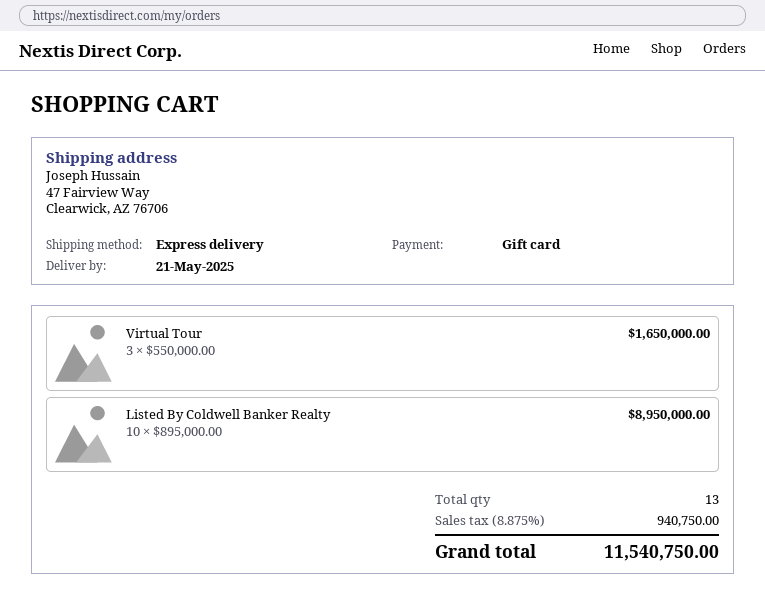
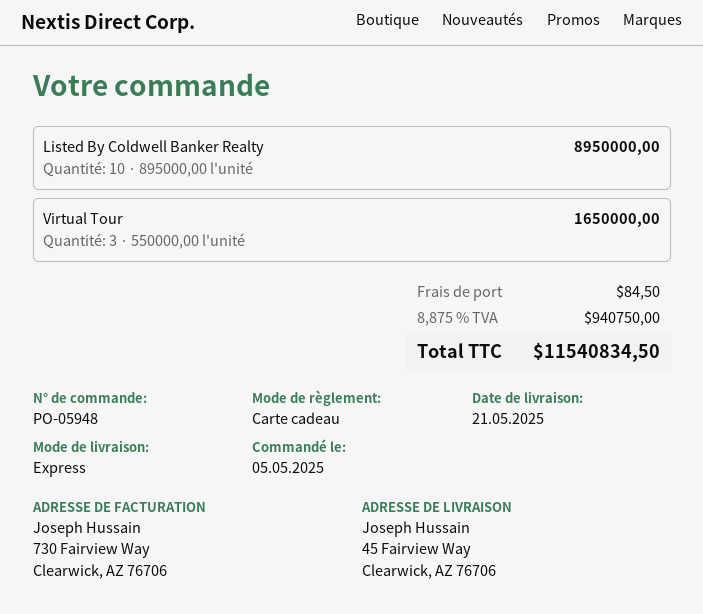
ship to: 47 Fairview Way, Clearwick, AZ 76706 -> 45 Fairview Way, Clearwick, AZ 76706
shipping: none -> 84.50
total: 11540750.00 -> 11540834.50

